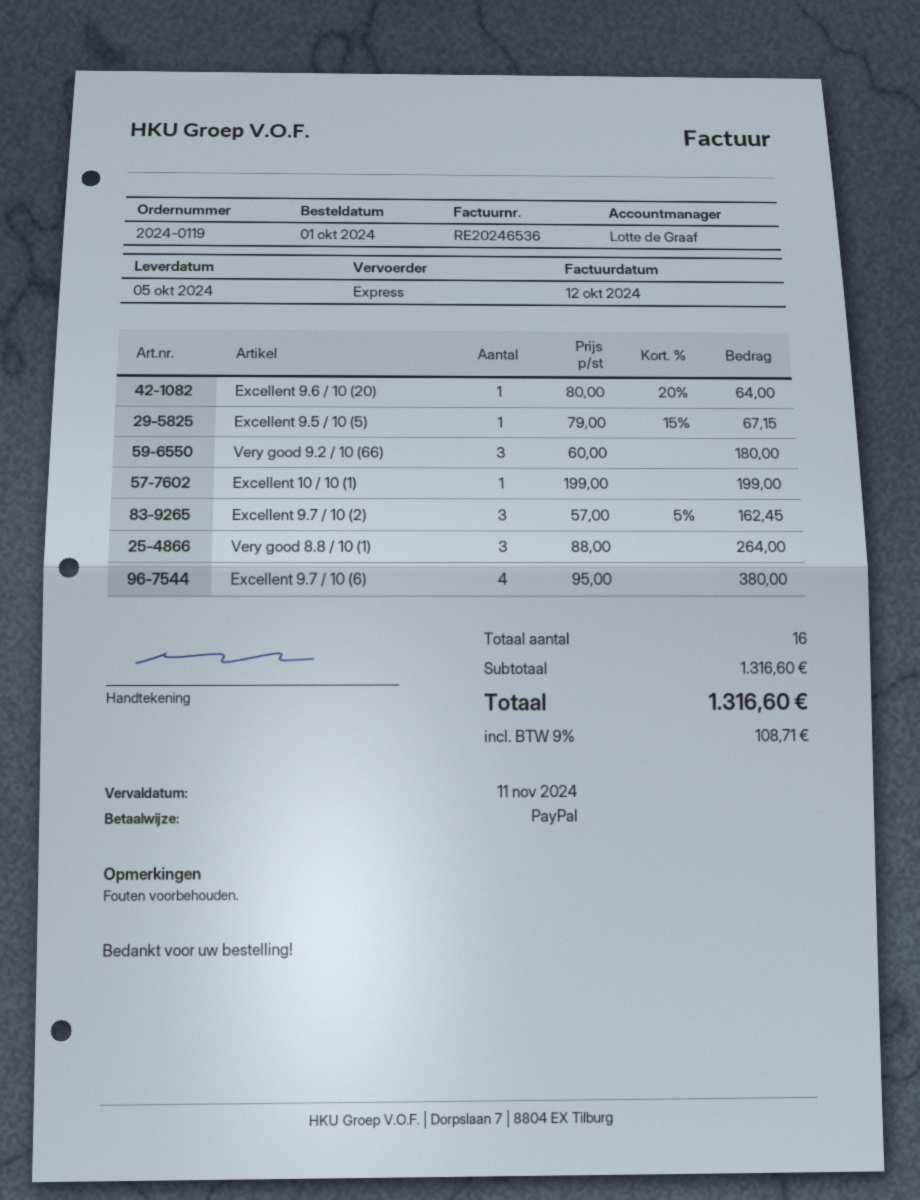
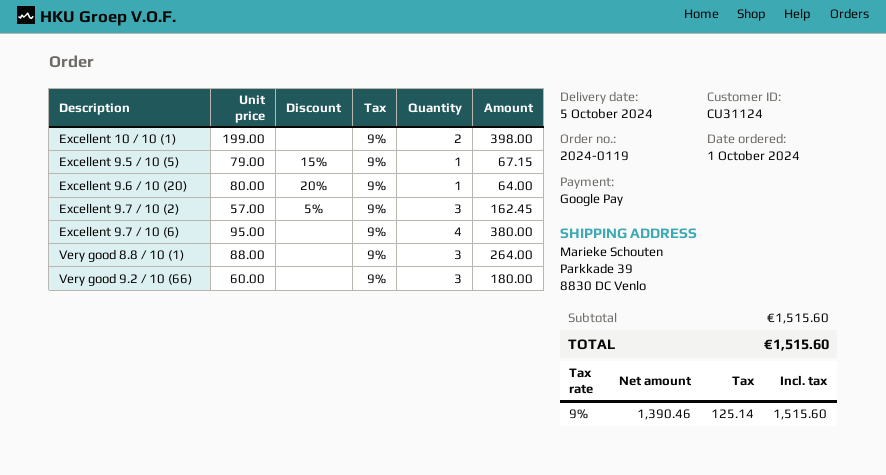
payment method: PayPal -> Google Pay
Excellent 10 / 10 (1): 1 x 199.00 = 199.00 -> 2 x 199.00 = 398.00
subtotal: 1316.60 -> 1515.60
tax: 9% = 108.71 -> 9% = 125.14
total: 1316.60 -> 1515.60

